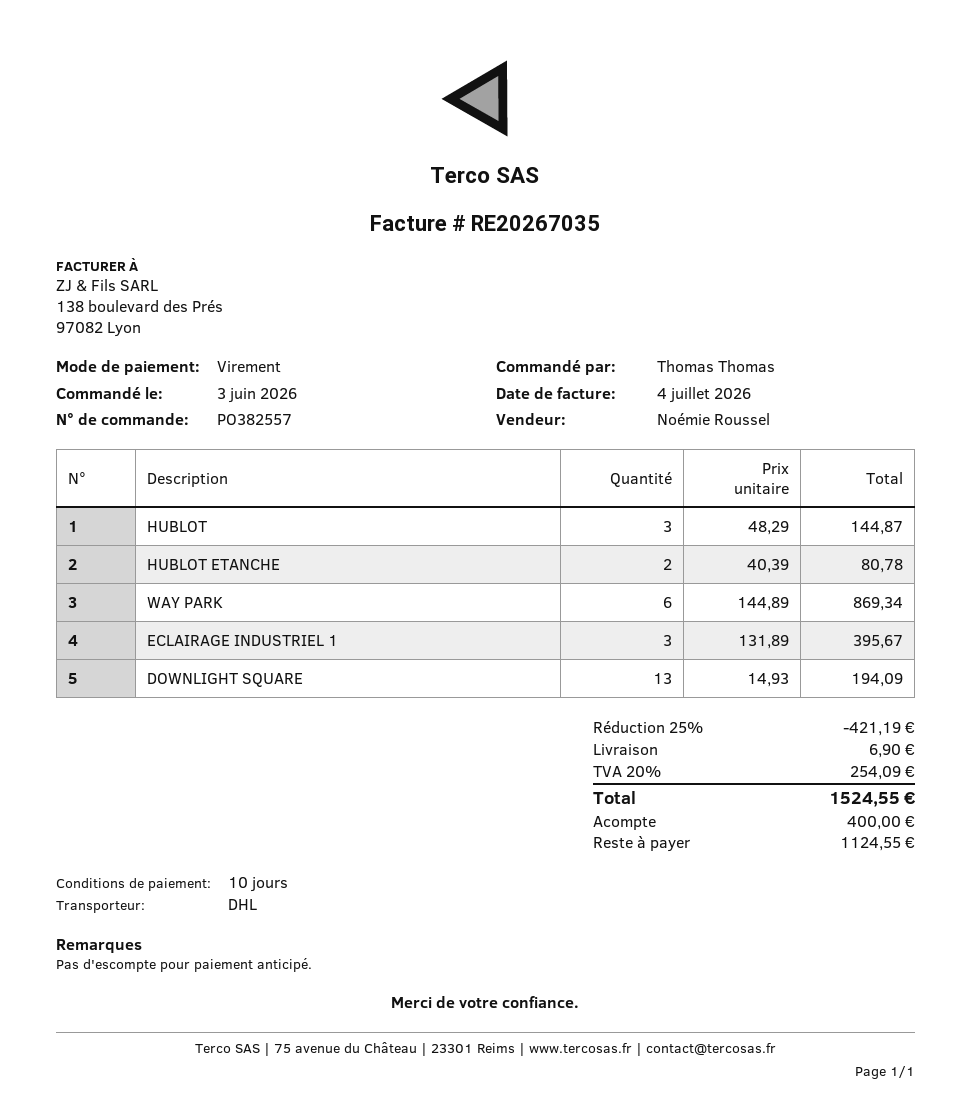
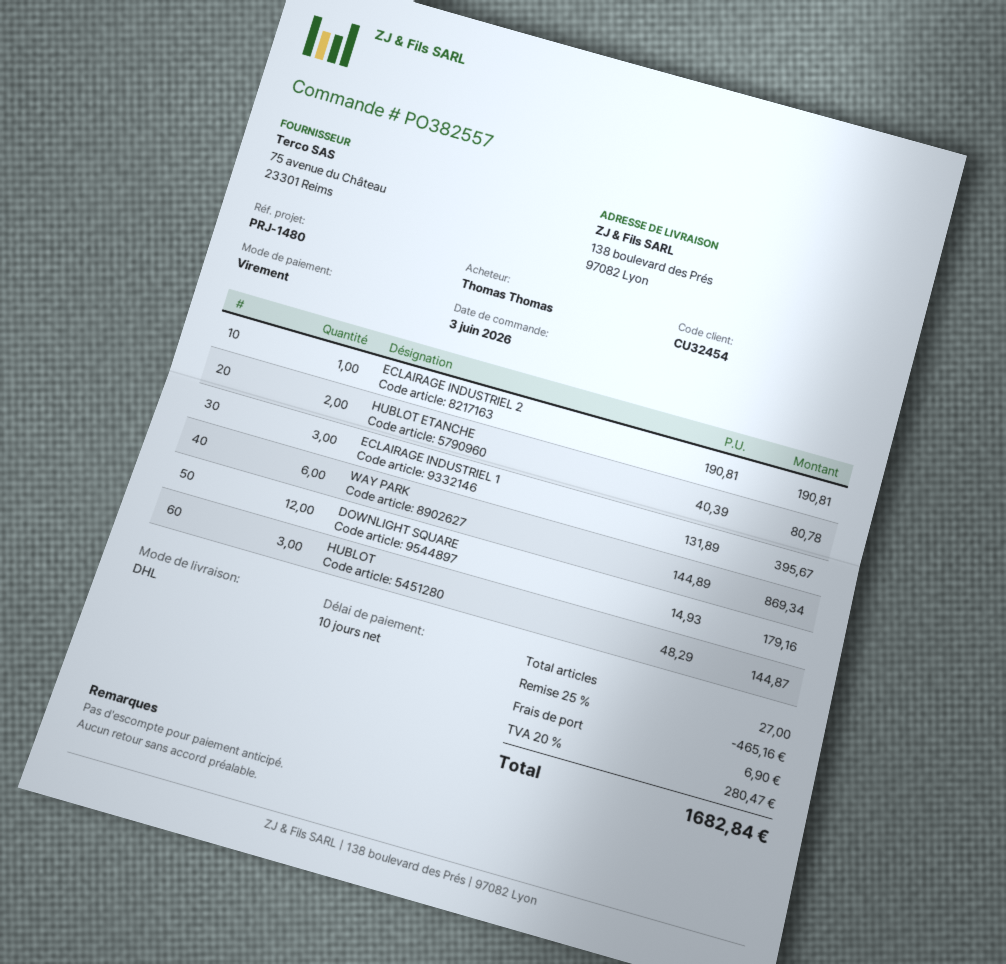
DOWNLIGHT SQUARE: 13 x 14.93 = 194.09 -> 12 x 14.93 = 179.16
ECLAIRAGE INDUSTRIEL 2: none -> 1 x 190.81 = 190.81
discount: 25% = 421.19 -> 25% = 465.16
tax: 20% = 254.09 -> 20% = 280.47
total: 1524.55 -> 1682.84

